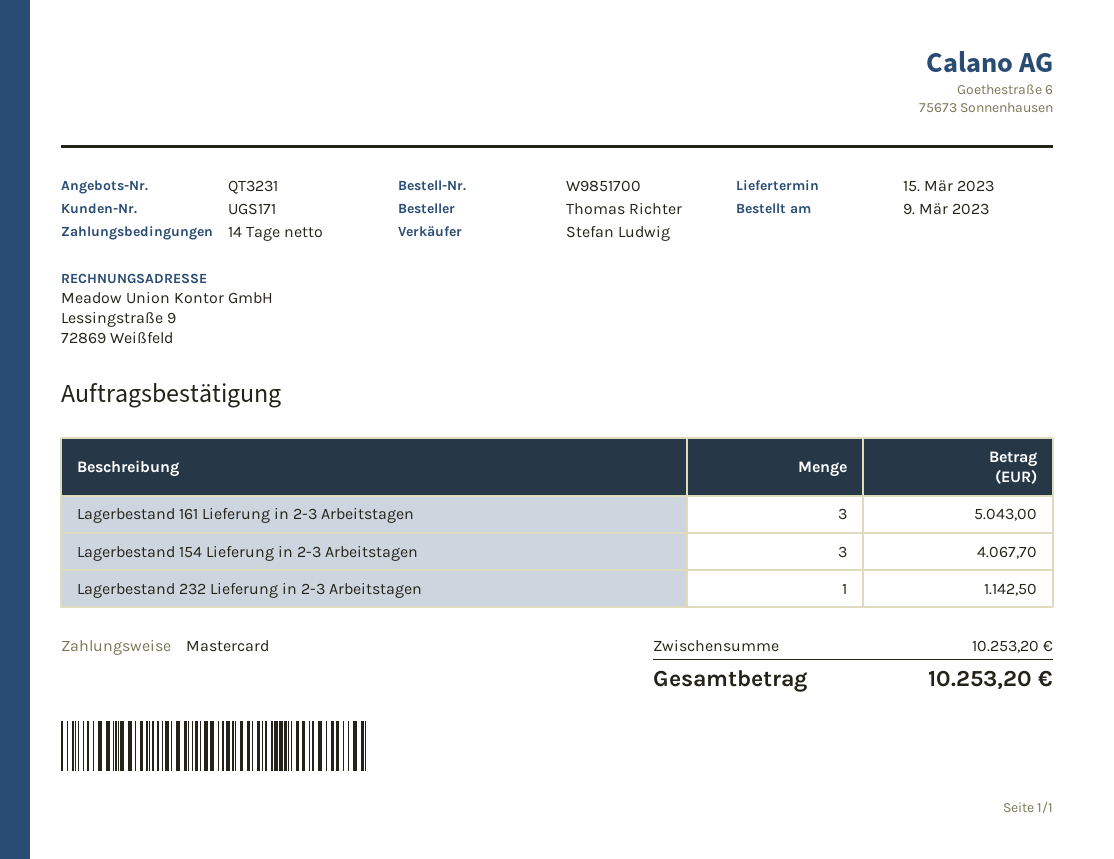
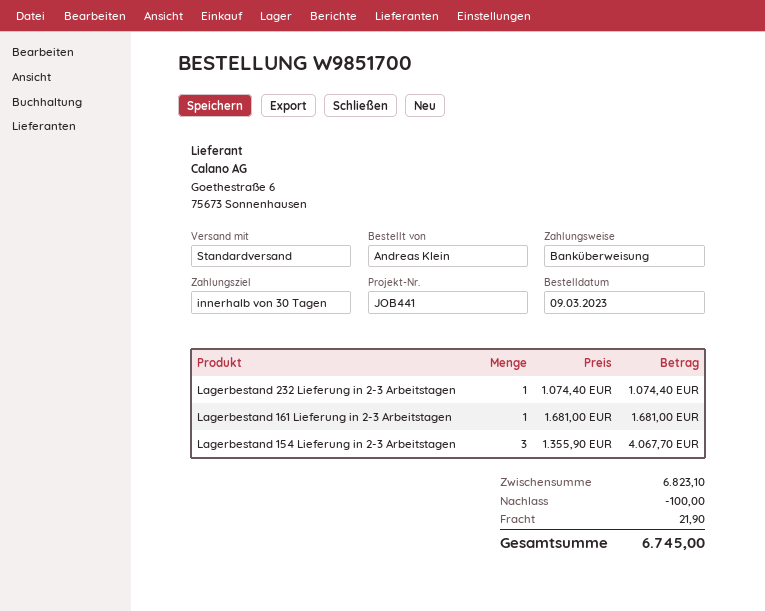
payment terms: 14 days -> 30 days
ordered by: Thomas Richter -> Andreas Klein
payment method: Mastercard -> bank transfer
Lagerbestand 161 Lieferung in 2-3 Arbeitstagen: 3 for 5043.00 -> 1 for 1681.00
Lagerbestand 232 Lieferung in 2-3 Arbeitstagen: 1 for 1142.50 -> 1 for 1074.40
subtotal: 10253.20 -> 6823.10
discount: none -> 100.00
shipping: none -> 21.90
total: 10253.20 -> 6745.00

